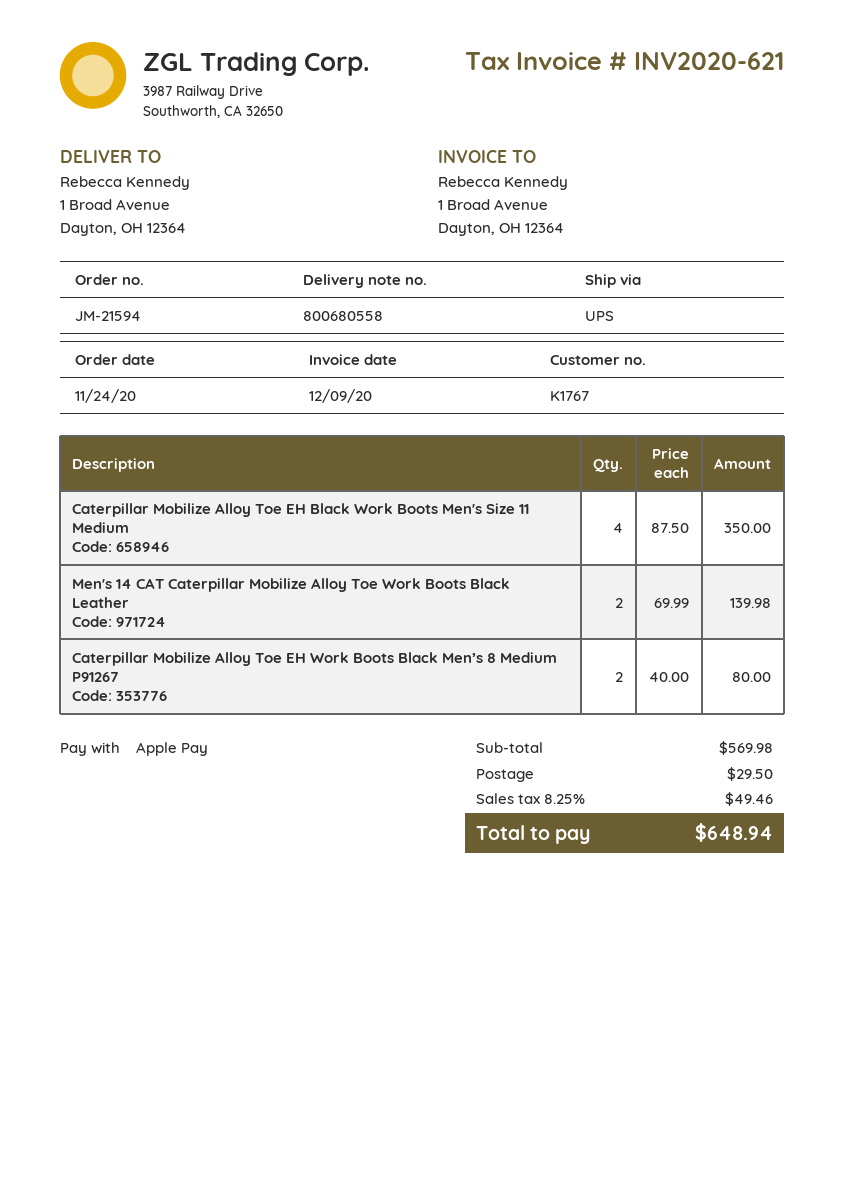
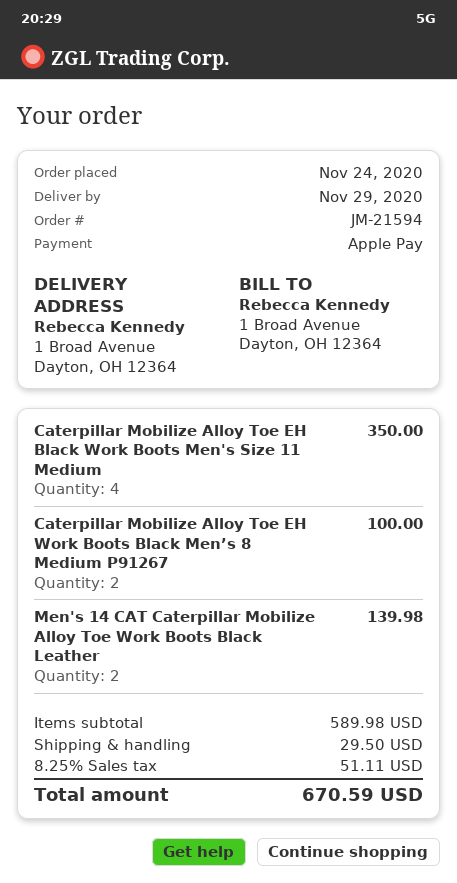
Caterpillar Mobilize Alloy Toe EH Work Boots Black Men’s 8 Medium P91267: 2 for 80.00 -> 2 for 100.00
subtotal: 569.98 -> 589.98
tax: 8.25% = 49.46 -> 8.25% = 51.11
total: 648.94 -> 670.59

